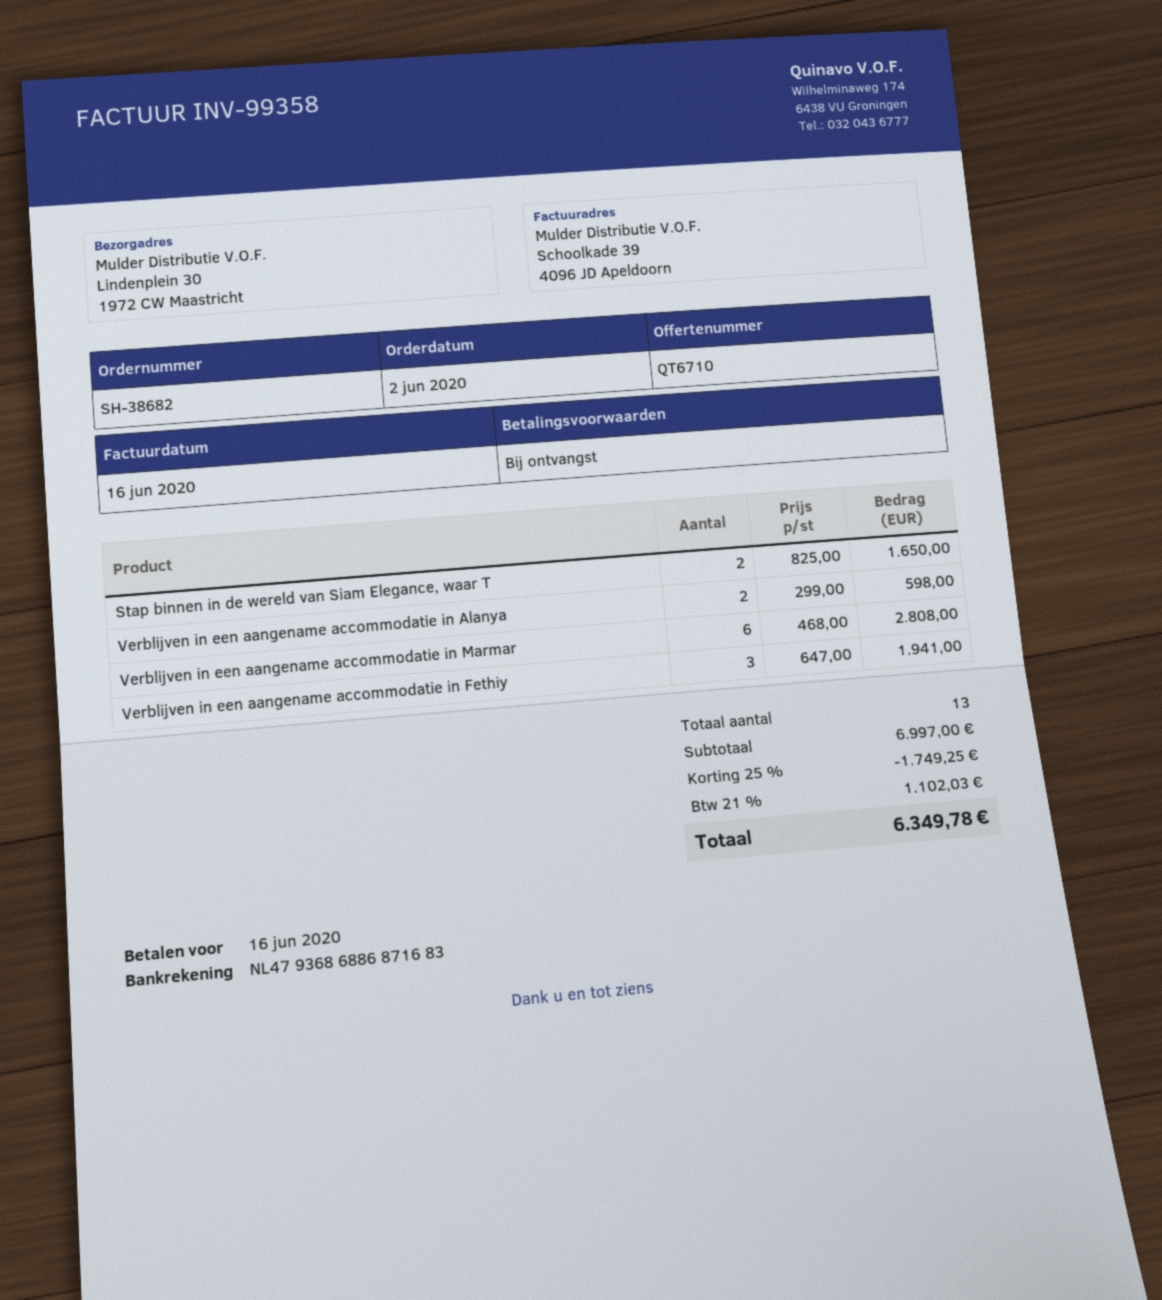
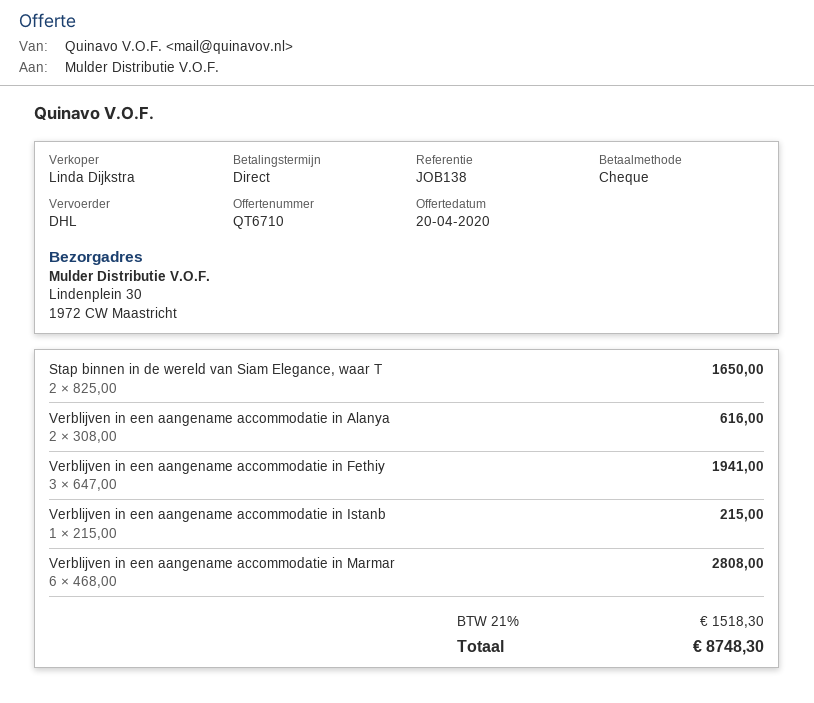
Verblijven in een aangename accommodatie in Alanya: 2 x 299.00 = 598.00 -> 2 x 308.00 = 616.00
Verblijven in een aangename accommodatie in Istanb: none -> 1 x 215.00 = 215.00
discount: 25% = 1749.25 -> none
tax: 21% = 1102.03 -> 21% = 1518.30
total: 6349.78 -> 8748.30

